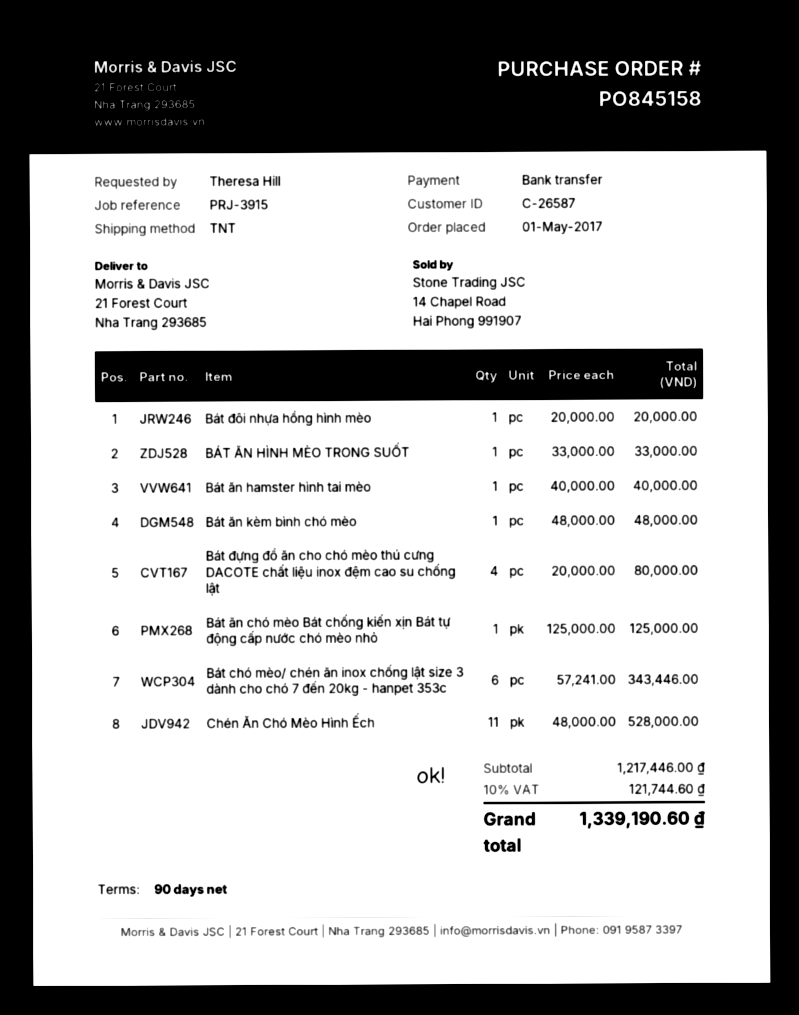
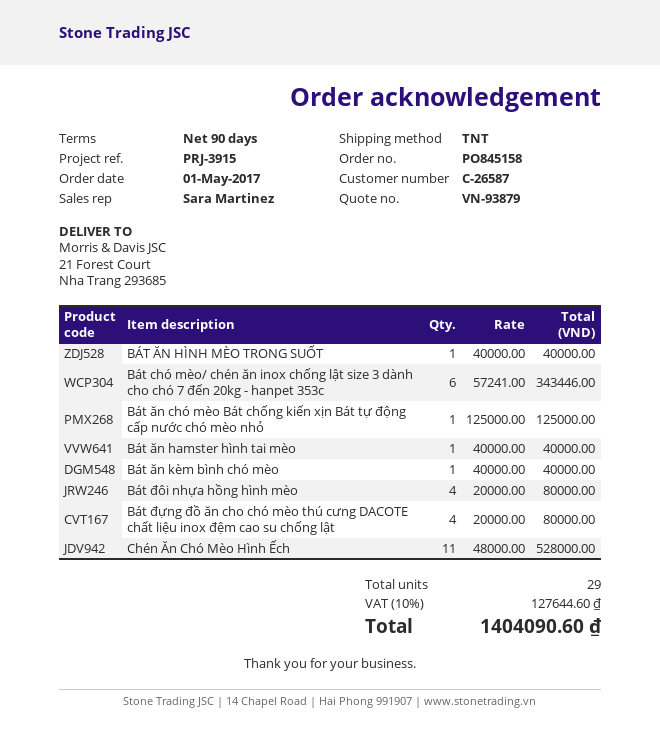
Bát đôi nhựa hồng hình mèo: 1 x 20000.00 = 20000.00 -> 4 x 20000.00 = 80000.00
BÁT ĂN HÌNH MÈO TRONG SUỐT: 1 x 33000.00 = 33000.00 -> 1 x 40000.00 = 40000.00
Bát ăn kèm bình chó mèo: 1 x 48000.00 = 48000.00 -> 1 x 40000.00 = 40000.00
tax: 10% = 121744.60 -> 10% = 127644.60
total: 1339190.60 -> 1404090.60

